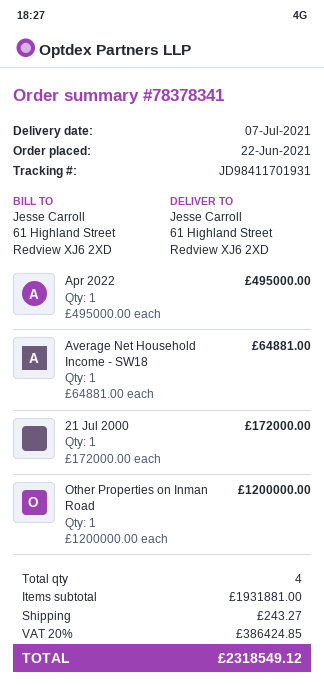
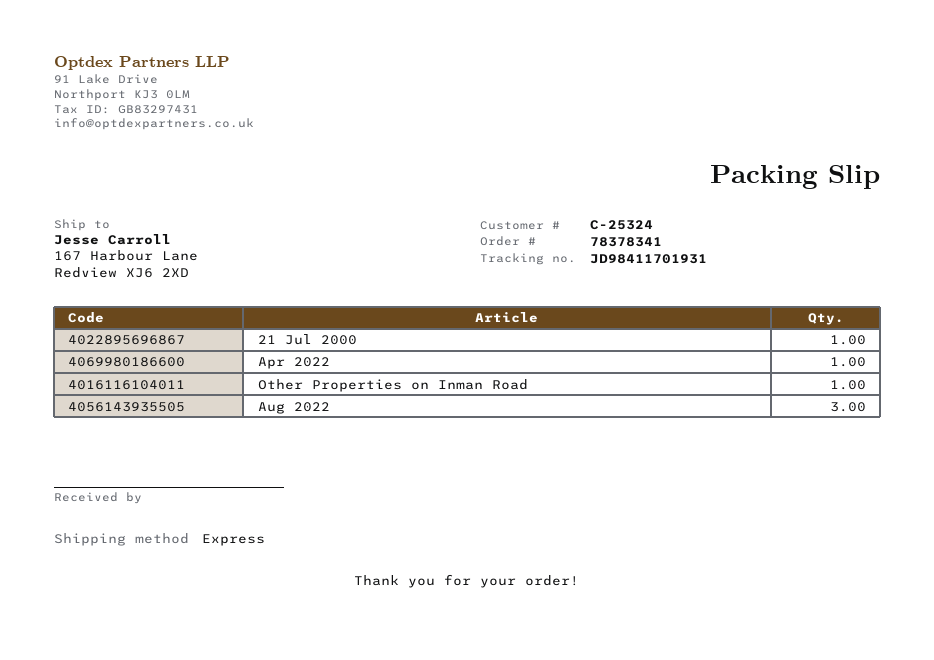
ship to: 61 Highland Street, Redview XJ6 2XD -> 167 Harbour Lane, Redview XJ6 2XD
Average Net Household Income - SW18: 1 -> none
Aug 2022: none -> 3

